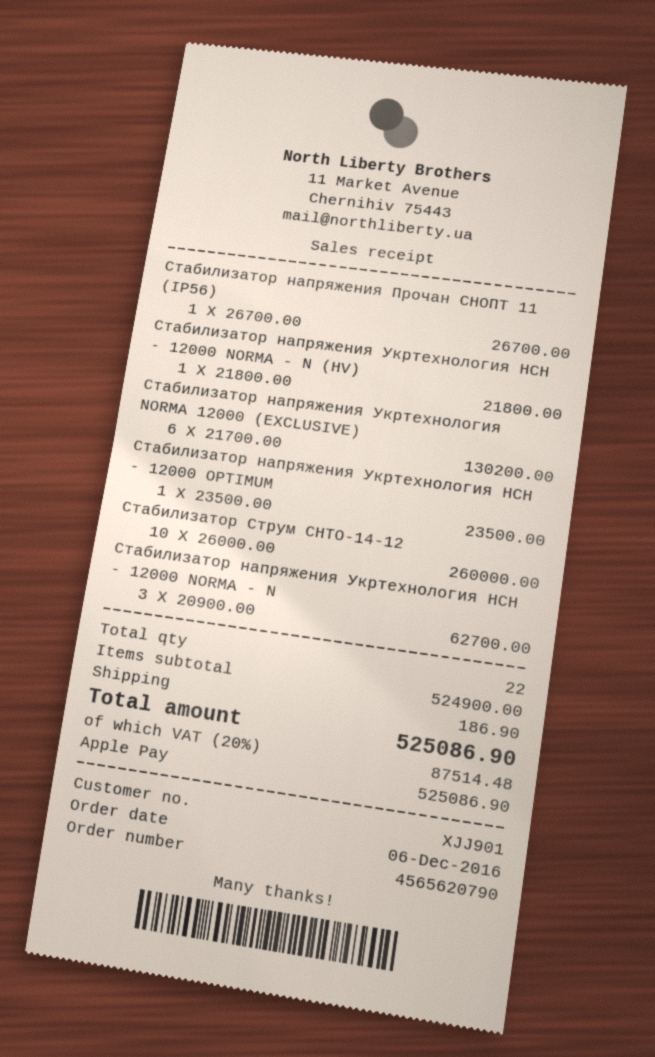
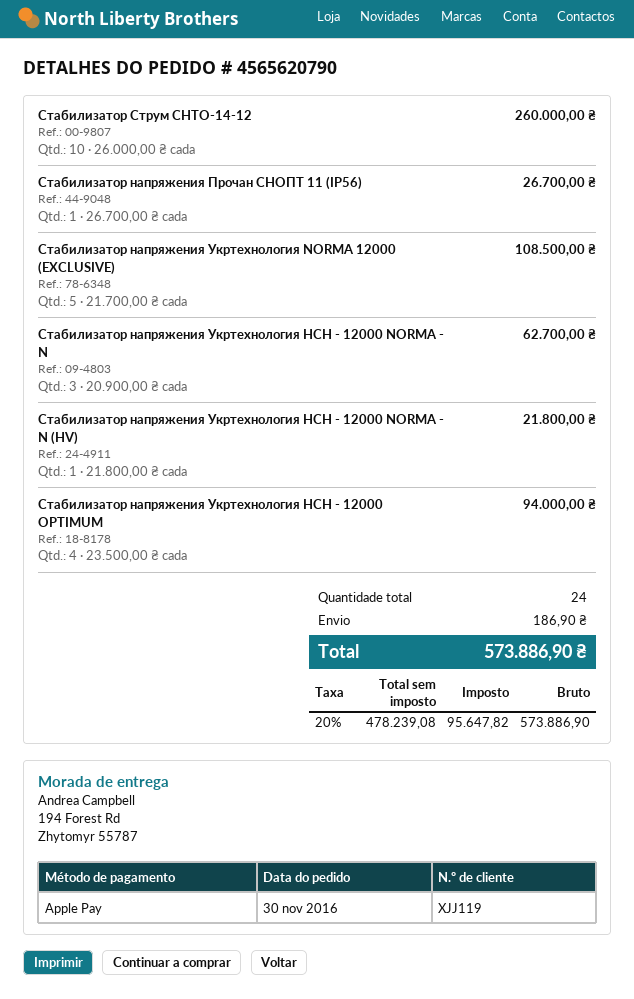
order date: 2016-12-06 -> 2016-11-30
customer number: XJJ901 -> XJJ119
Стабилизатор напряжения Укртехнология NORMA 12000 (EXСLUSIVE): 6 x 21700.00 = 130200.00 -> 5 x 21700.00 = 108500.00
Стабилизатор напряжения Укртехнология НСН - 12000 OPTIMUM: 1 x 23500.00 = 23500.00 -> 4 x 23500.00 = 94000.00
total quantity: 22 -> 24
tax: 20% = 87514.48 -> 20% = 95647.82
total: 525086.90 -> 573886.90

